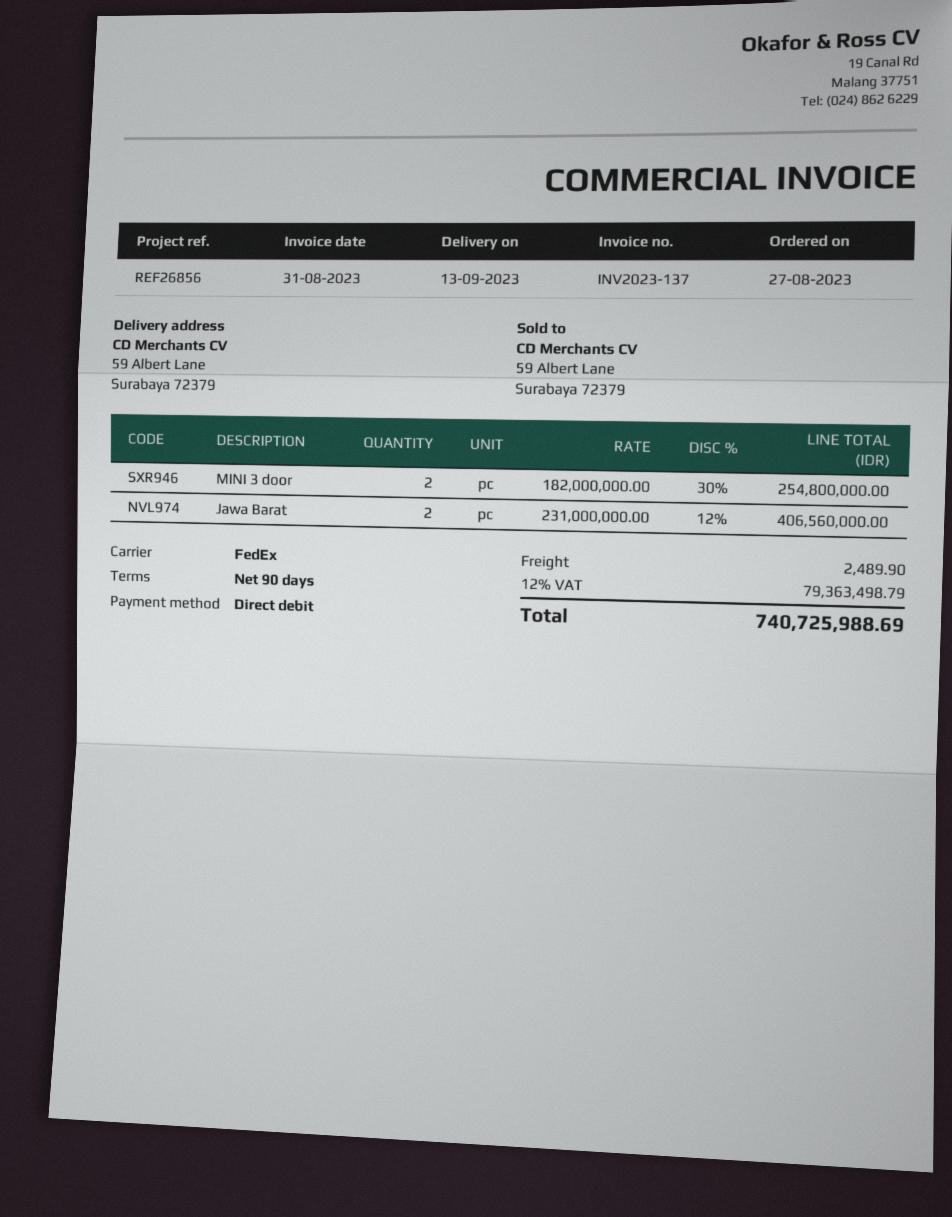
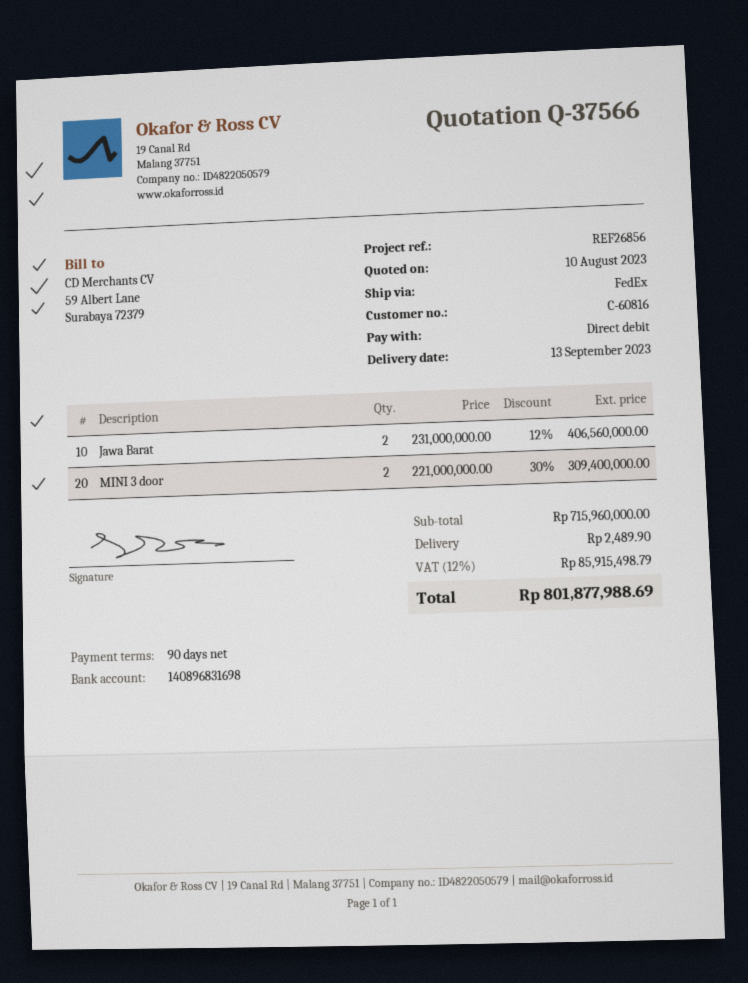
MINI 3 door: 2 x 182000000.00 - 30% = 254800000.00 -> 2 x 221000000.00 - 30% = 309400000.00
tax: 12% = 79363498.79 -> 12% = 85915498.79
total: 740725988.69 -> 801877988.69

